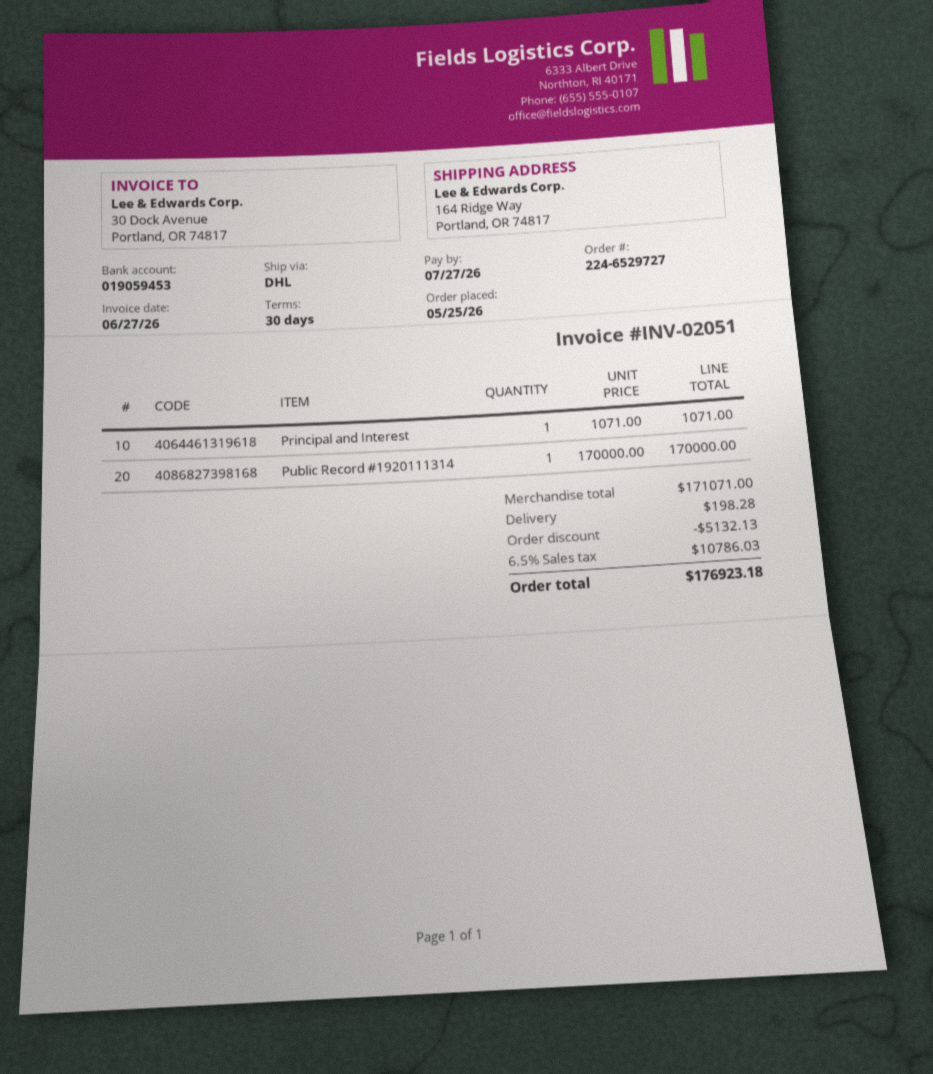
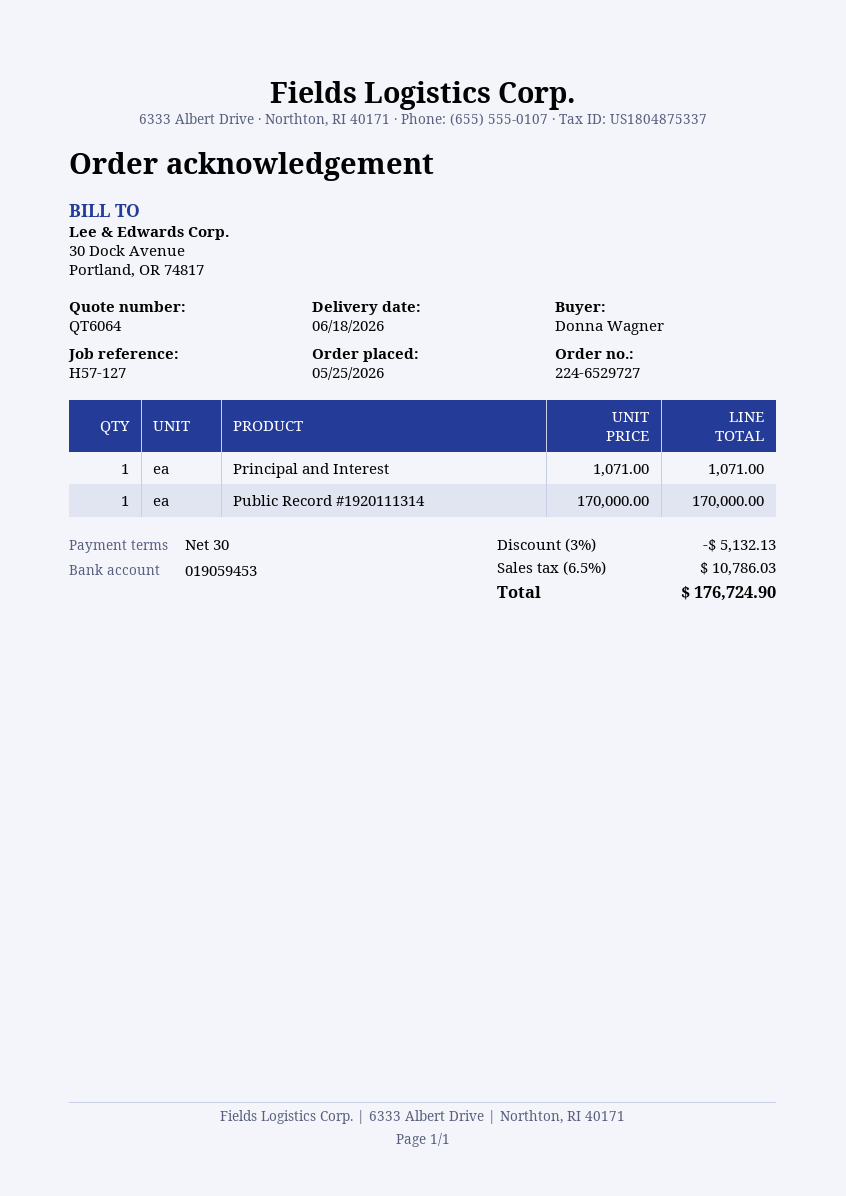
shipping: 198.28 -> none
total: 176923.18 -> 176724.90

